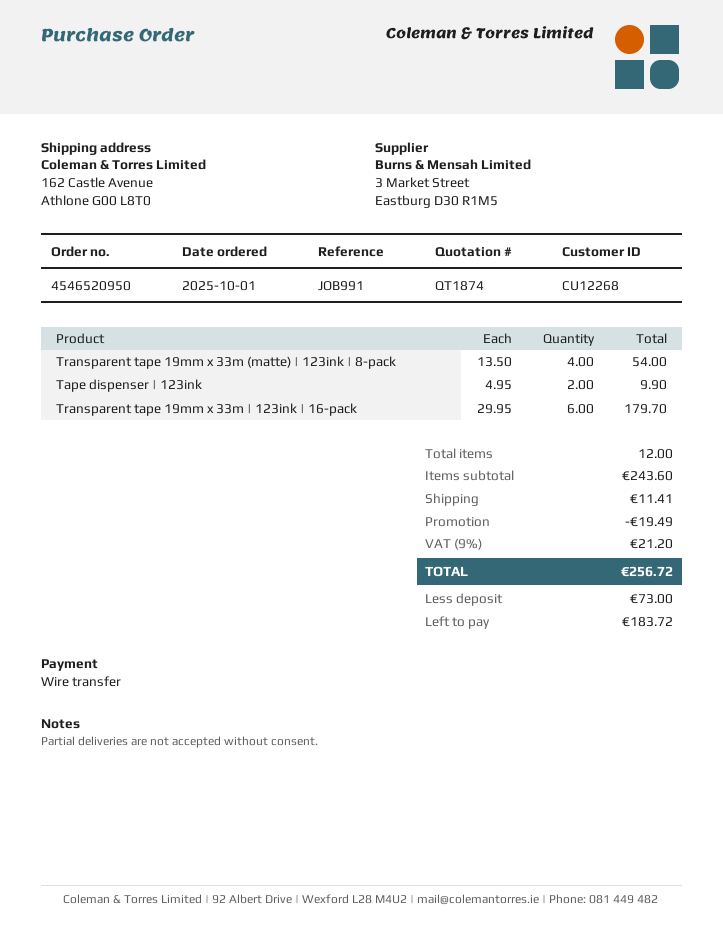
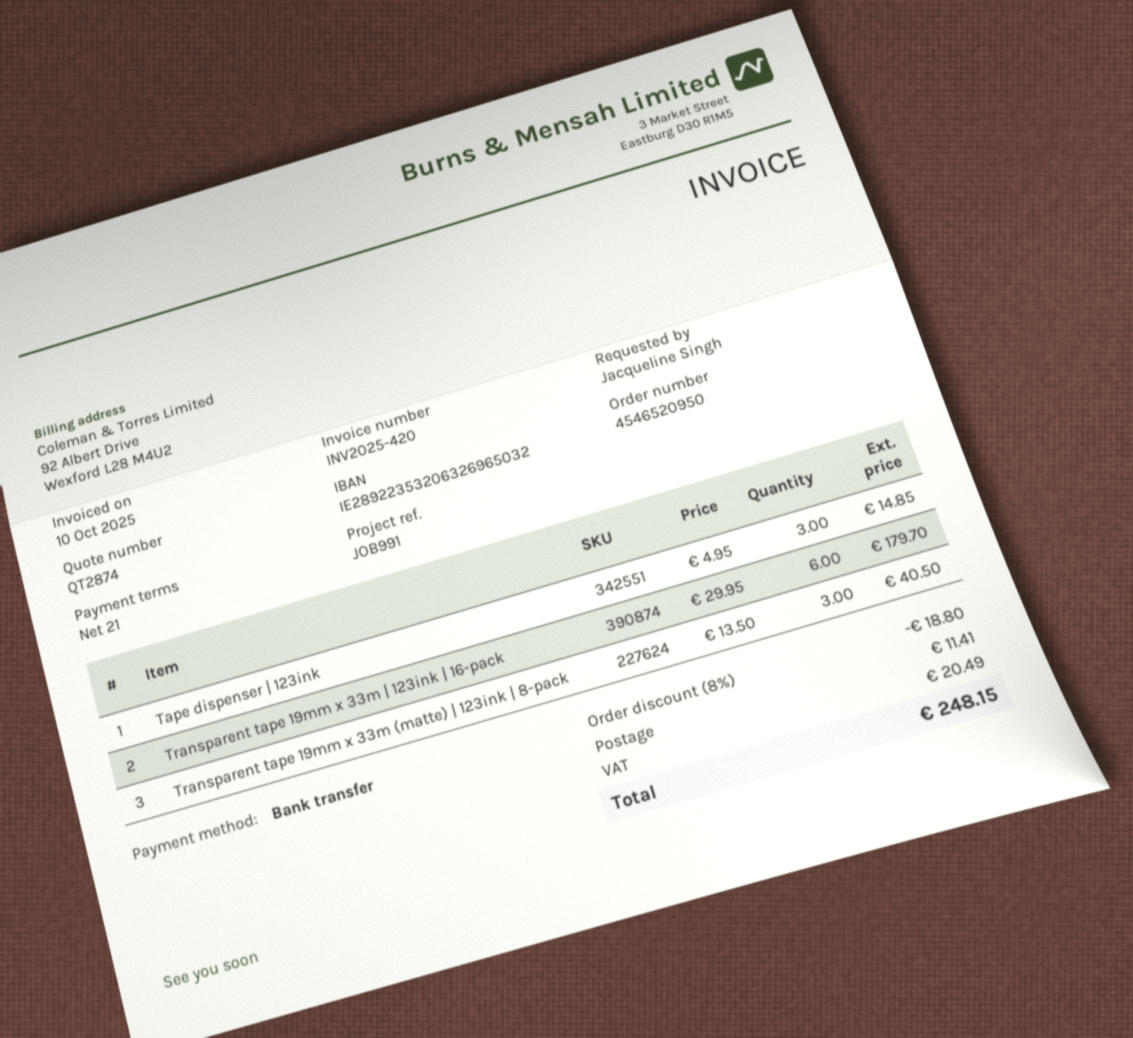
quote number: QT1874 -> QT2874
Transparent tape 19mm x 33m (matte) | 123ink | 8-pack: 4 x 13.50 = 54.00 -> 3 x 13.50 = 40.50
Tape dispenser | 123ink: 2 x 4.95 = 9.90 -> 3 x 4.95 = 14.85
discount: 19.49 -> 18.80
tax: 21.20 -> 20.49
total: 256.72 -> 248.15

